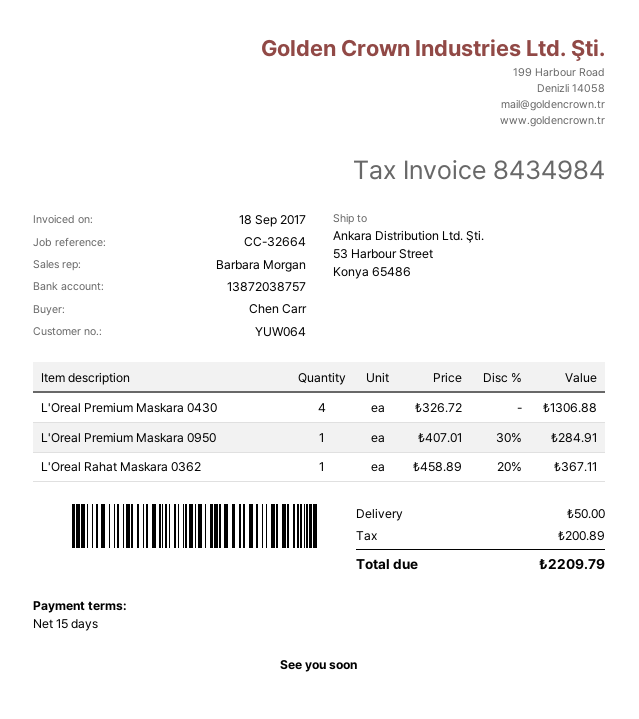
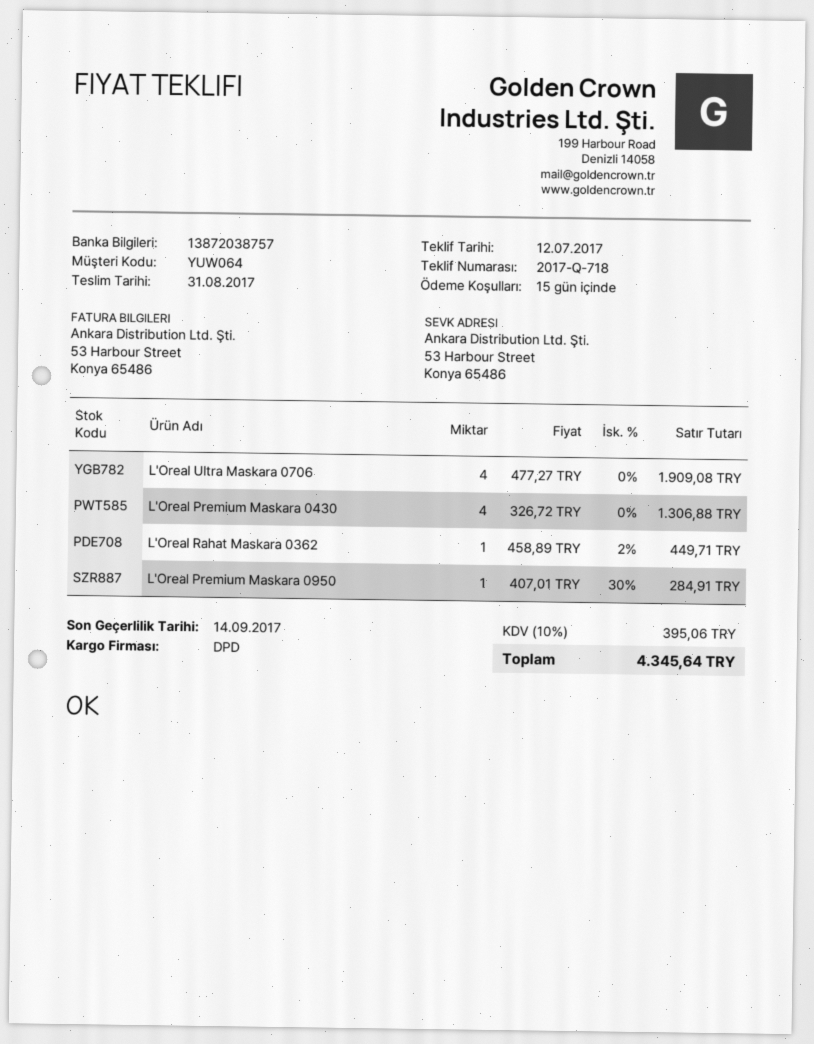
L'Oreal Rahat Maskara 0362: 1 x 458.89 - 20% = 367.11 -> 1 x 458.89 - 2% = 449.71
L'Oreal Ultra Maskara 0706: none -> 4 x 477.27 = 1909.08
shipping: 50.00 -> none
tax: 200.89 -> 395.06
total: 2209.79 -> 4345.64

